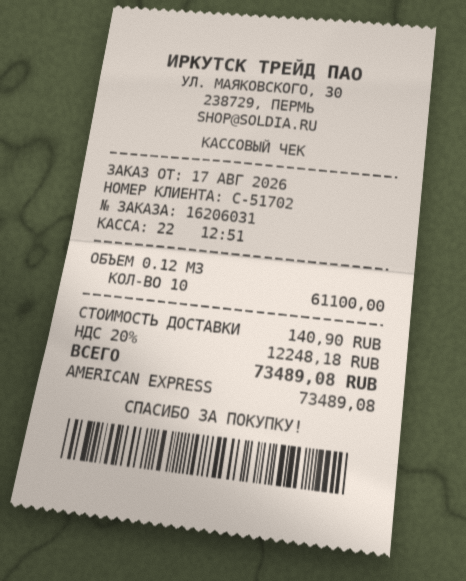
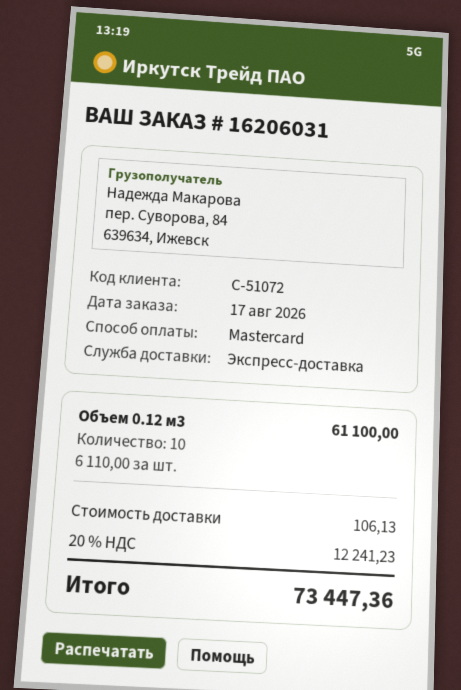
customer number: C-51702 -> C-51072
payment method: American Express -> Mastercard
shipping: 140.90 -> 106.13
tax: 20% = 12248.18 -> 20% = 12241.23
total: 73489.08 -> 73447.36

